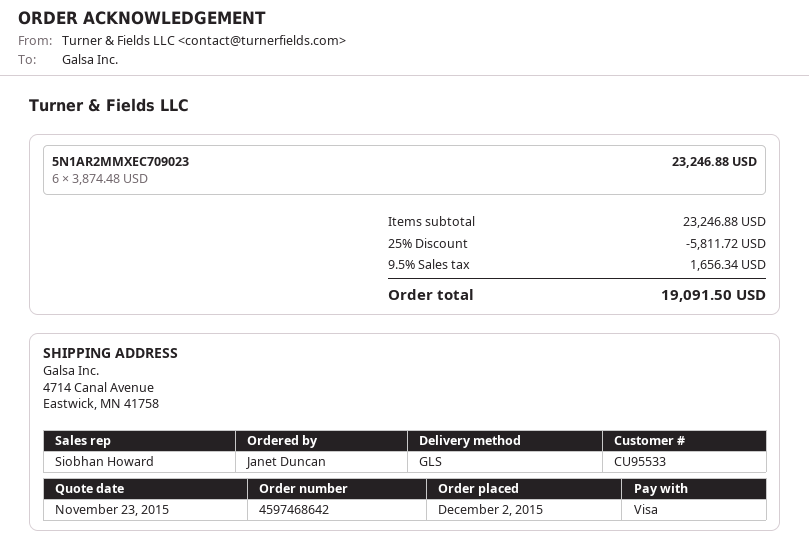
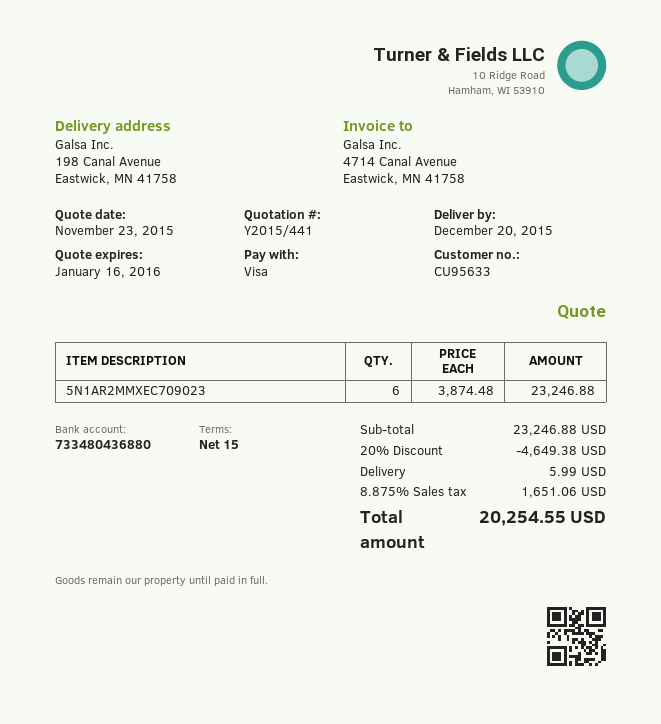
customer number: CU95533 -> CU95633
ship to: 4714 Canal Avenue, Eastwick, MN 41758 -> 198 Canal Avenue, Eastwick, MN 41758
discount: 25% = 5811.72 -> 20% = 4649.38
shipping: none -> 5.99
tax: 9.5% = 1656.34 -> 8.875% = 1651.06
total: 19091.50 -> 20254.55

